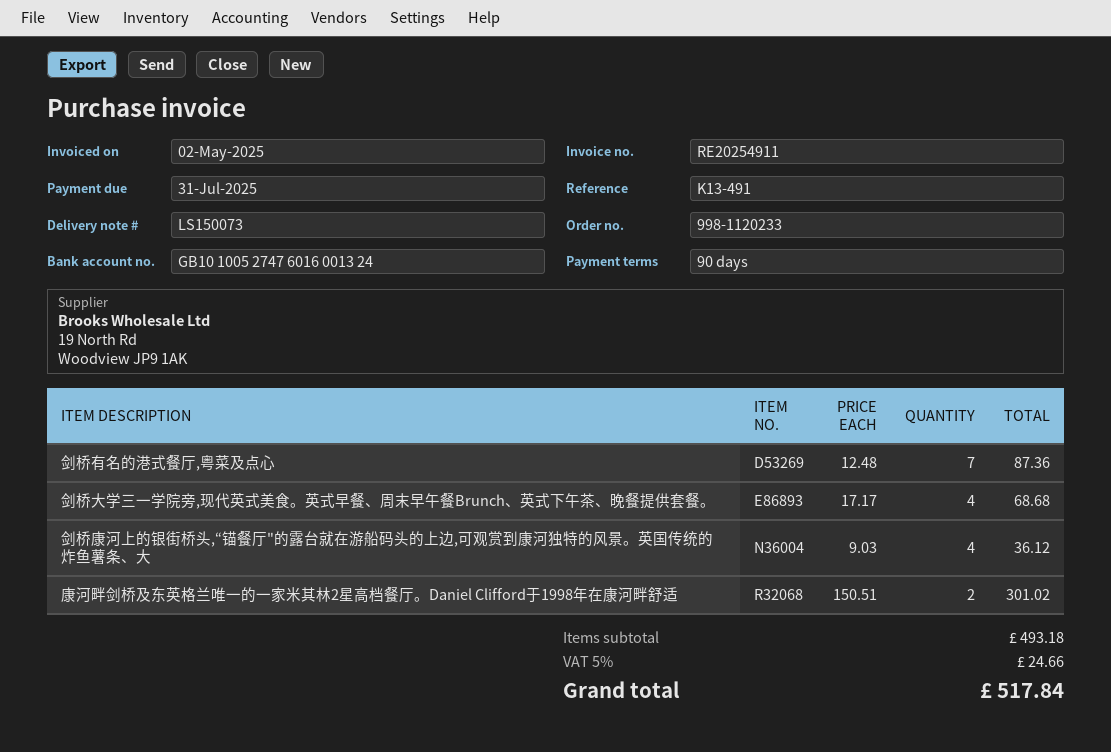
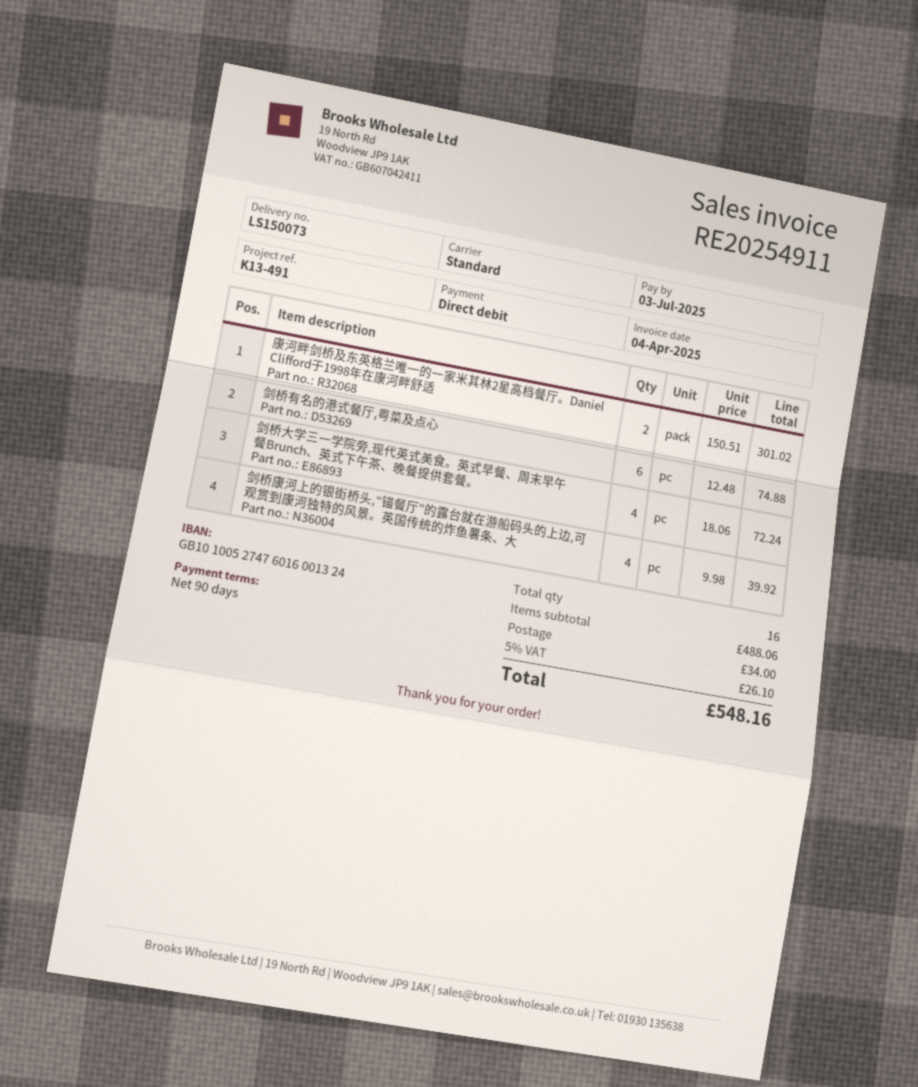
invoice date: 2025-05-02 -> 2025-04-04
due date: 2025-07-31 -> 2025-07-03
剑桥有名的港式餐厅,粤菜及点心: 7 x 12.48 = 87.36 -> 6 x 12.48 = 74.88
剑桥大学三一学院旁,现代英式美食。英式早餐、周末早午餐Brunch、英式下午茶、晚餐提供套餐。: 4 x 17.17 = 68.68 -> 4 x 18.06 = 72.24
剑桥康河上的银街桥头,“锚餐厅"的露台就在游船码头的上边,可观赏到康河独特的风景。英国传统的炸鱼薯条、大: 4 x 9.03 = 36.12 -> 4 x 9.98 = 39.92
subtotal: 493.18 -> 488.06
shipping: none -> 34.00
tax: 5% = 24.66 -> 5% = 26.10
total: 517.84 -> 548.16

